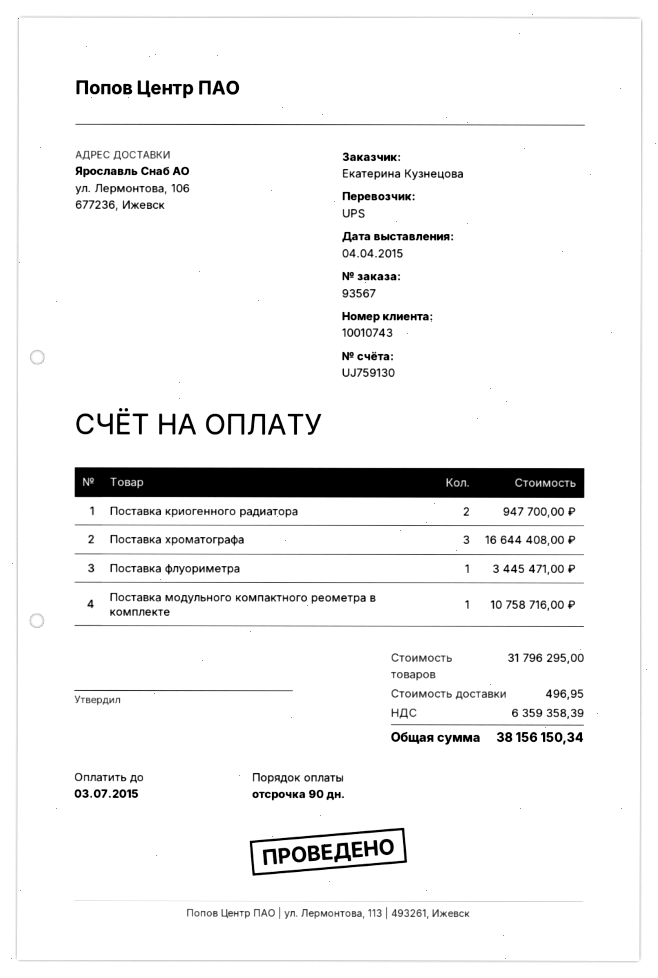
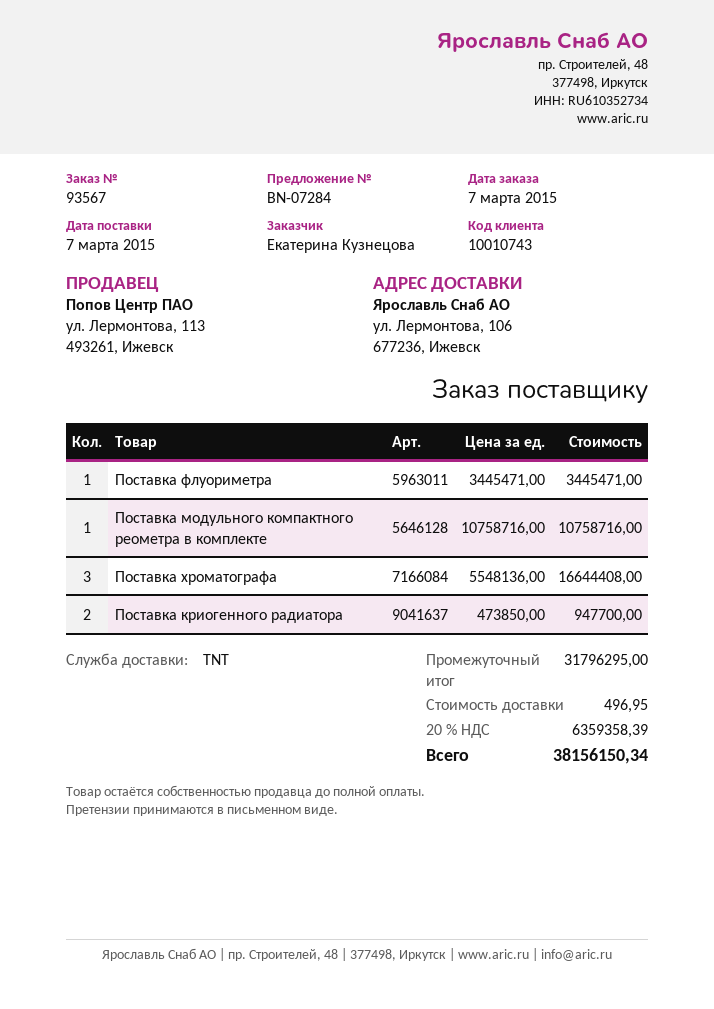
shipping method: UPS -> TNT

